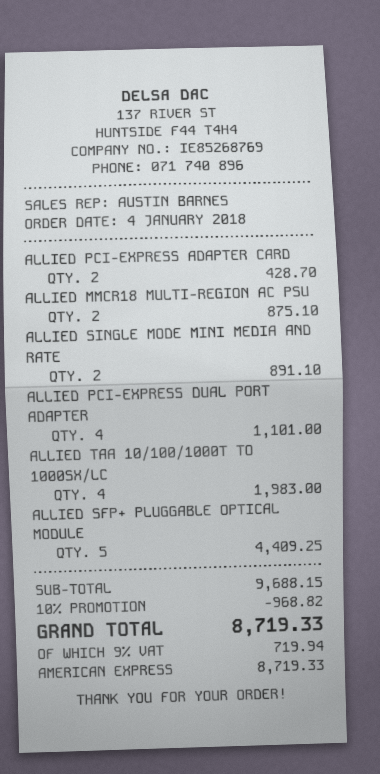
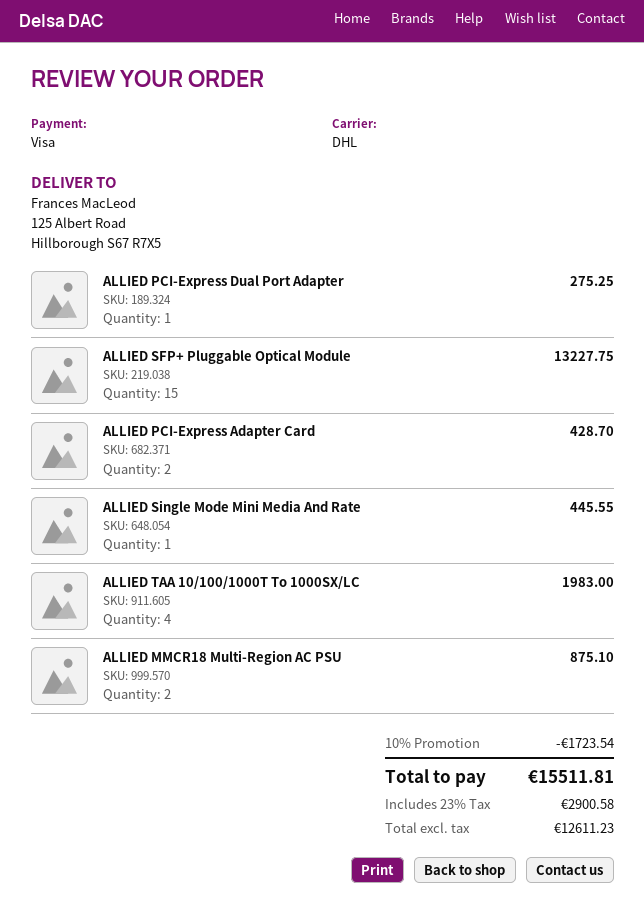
payment method: American Express -> Visa
ALLIED SINGLE MODE MINI MEDIA AND RATE: 2 for 891.10 -> 1 for 445.55
ALLIED PCI-EXPRESS DUAL PORT ADAPTER: 4 for 1101.00 -> 1 for 275.25
ALLIED SFP+ PLUGGABLE OPTICAL MODULE: 5 for 4409.25 -> 15 for 13227.75
discount: 10% = 968.82 -> 10% = 1723.54
tax: 9% = 719.94 -> 23% = 2900.58
total: 8719.33 -> 15511.81

